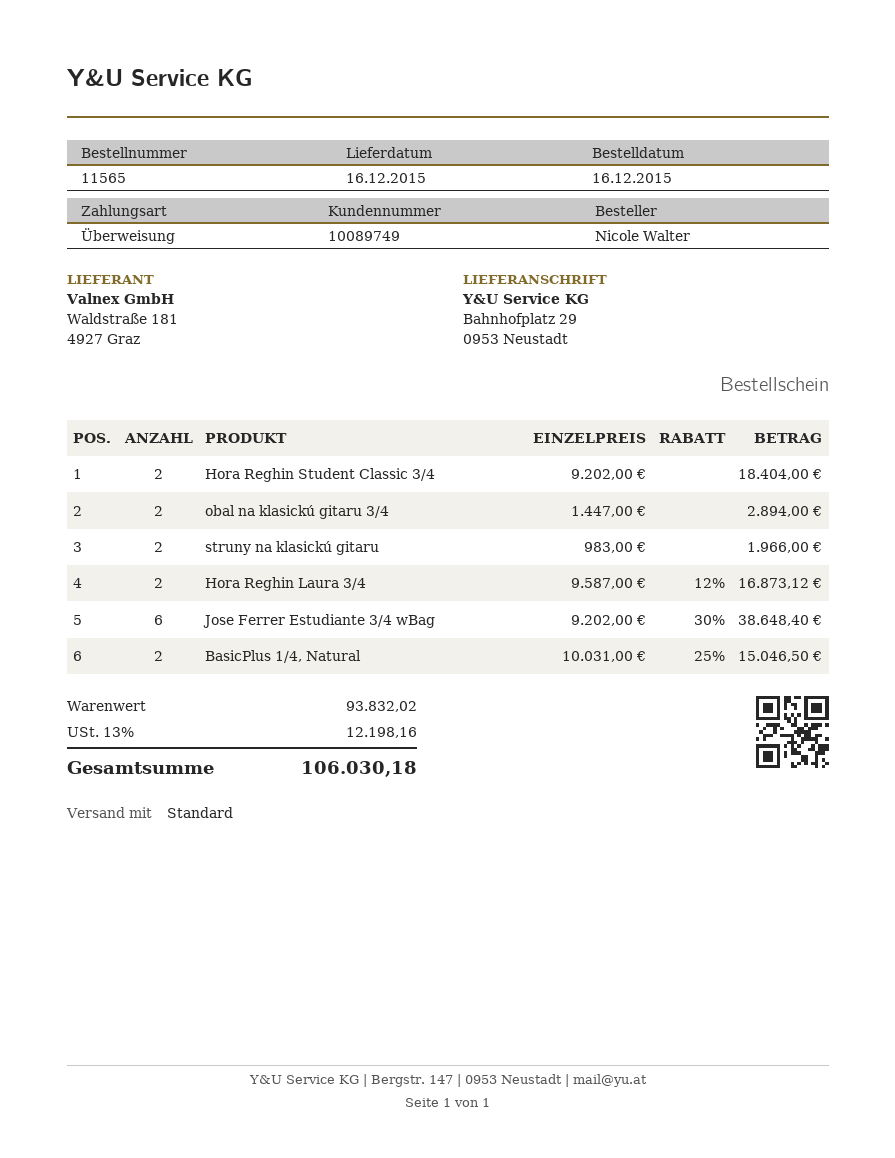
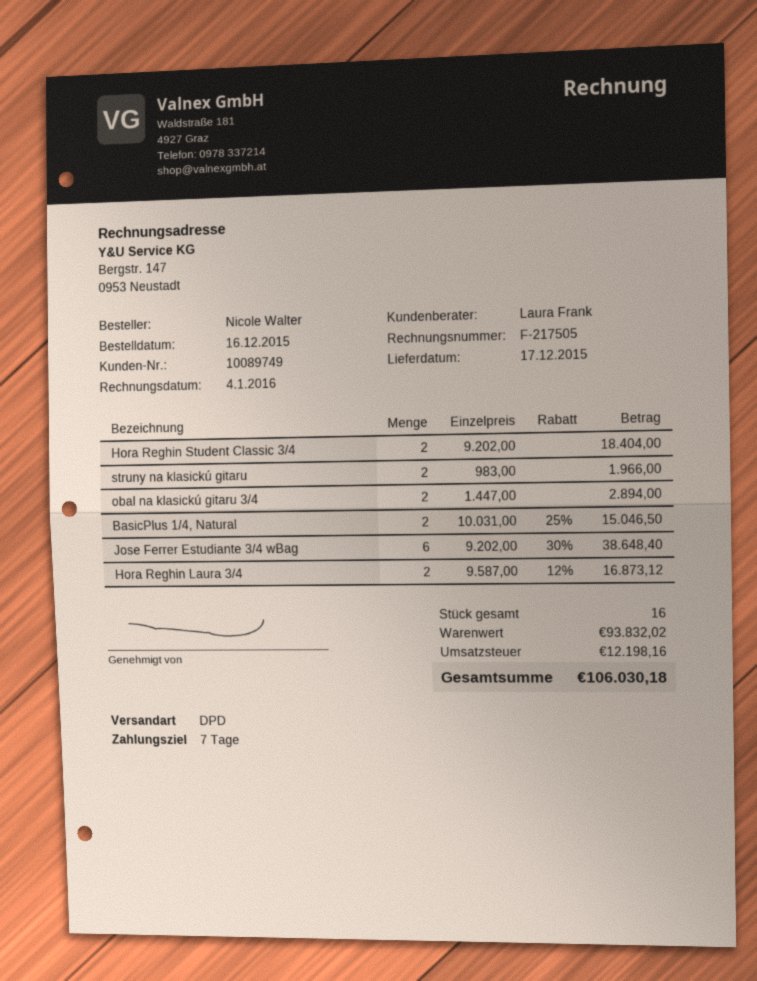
delivery date: 2015-12-16 -> 2015-12-17
shipping method: standard -> DPD

